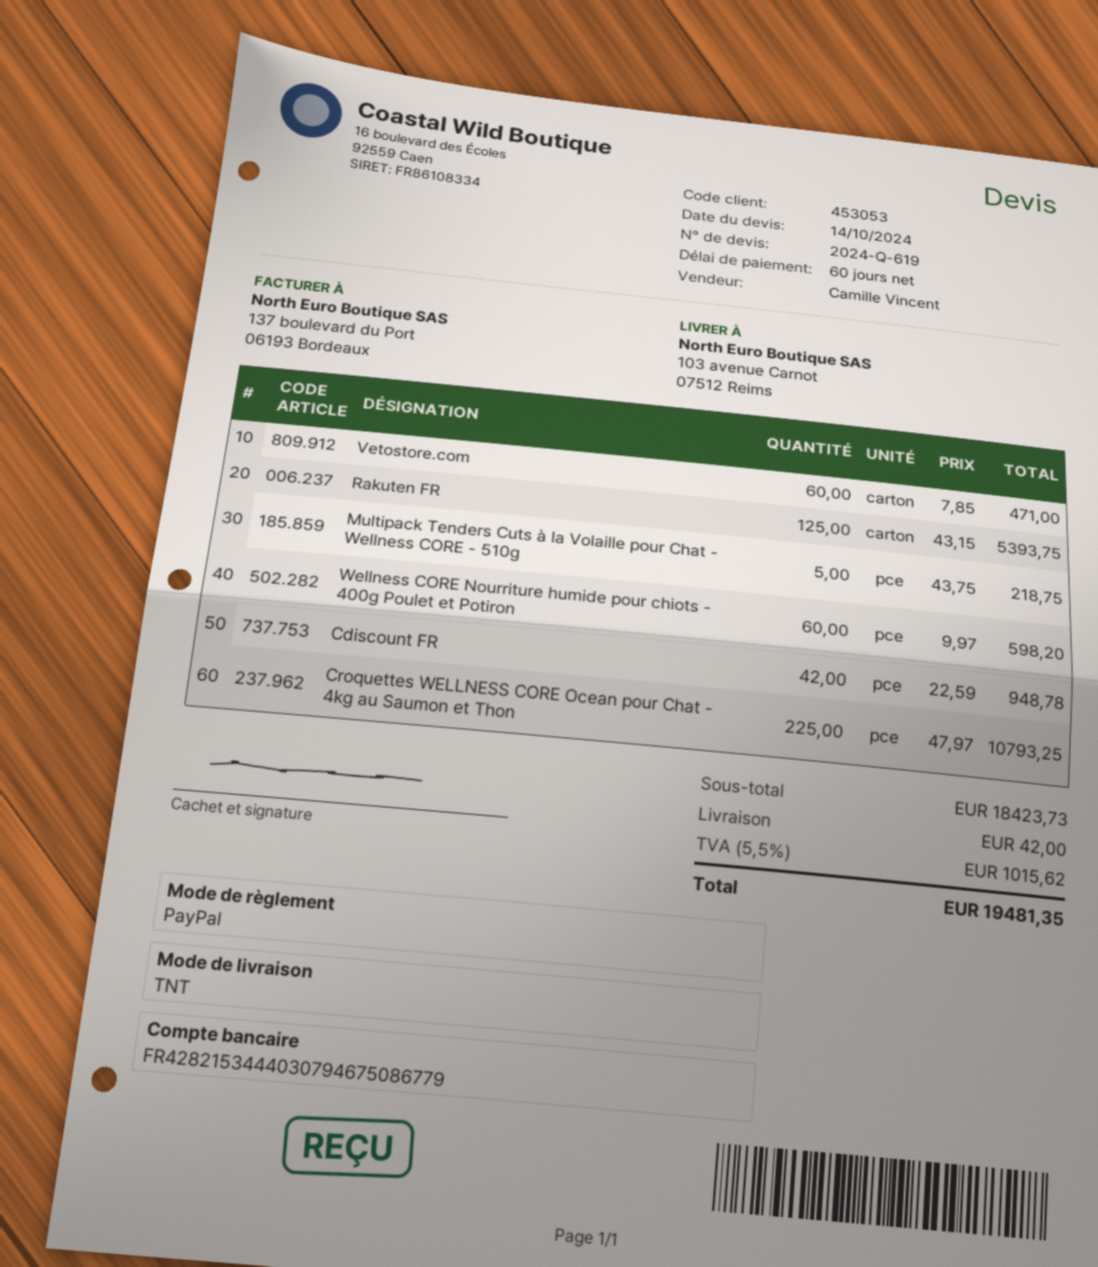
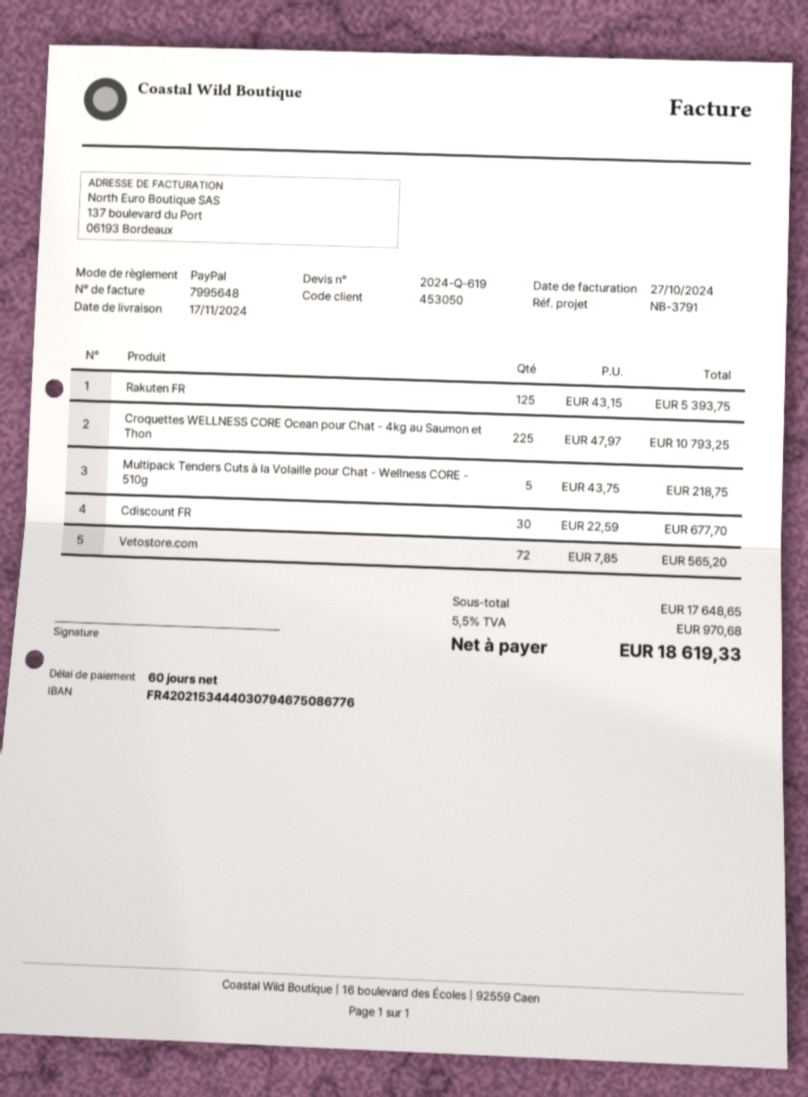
customer number: 453053 -> 453050
bank account: FR4282153444030794675086779 -> FR4202153444030794675086776
Vetostore.com: 60 x 7.85 = 471.00 -> 72 x 7.85 = 565.20
Wellness CORE Nourriture humide pour chiots - 400g Poulet et Potiron: 60 x 9.97 = 598.20 -> none
Cdiscount FR: 42 x 22.59 = 948.78 -> 30 x 22.59 = 677.70
subtotal: 18423.73 -> 17648.65
shipping: 42.00 -> none
tax: 5.5% = 1015.62 -> 5.5% = 970.68
total: 19481.35 -> 18619.33

